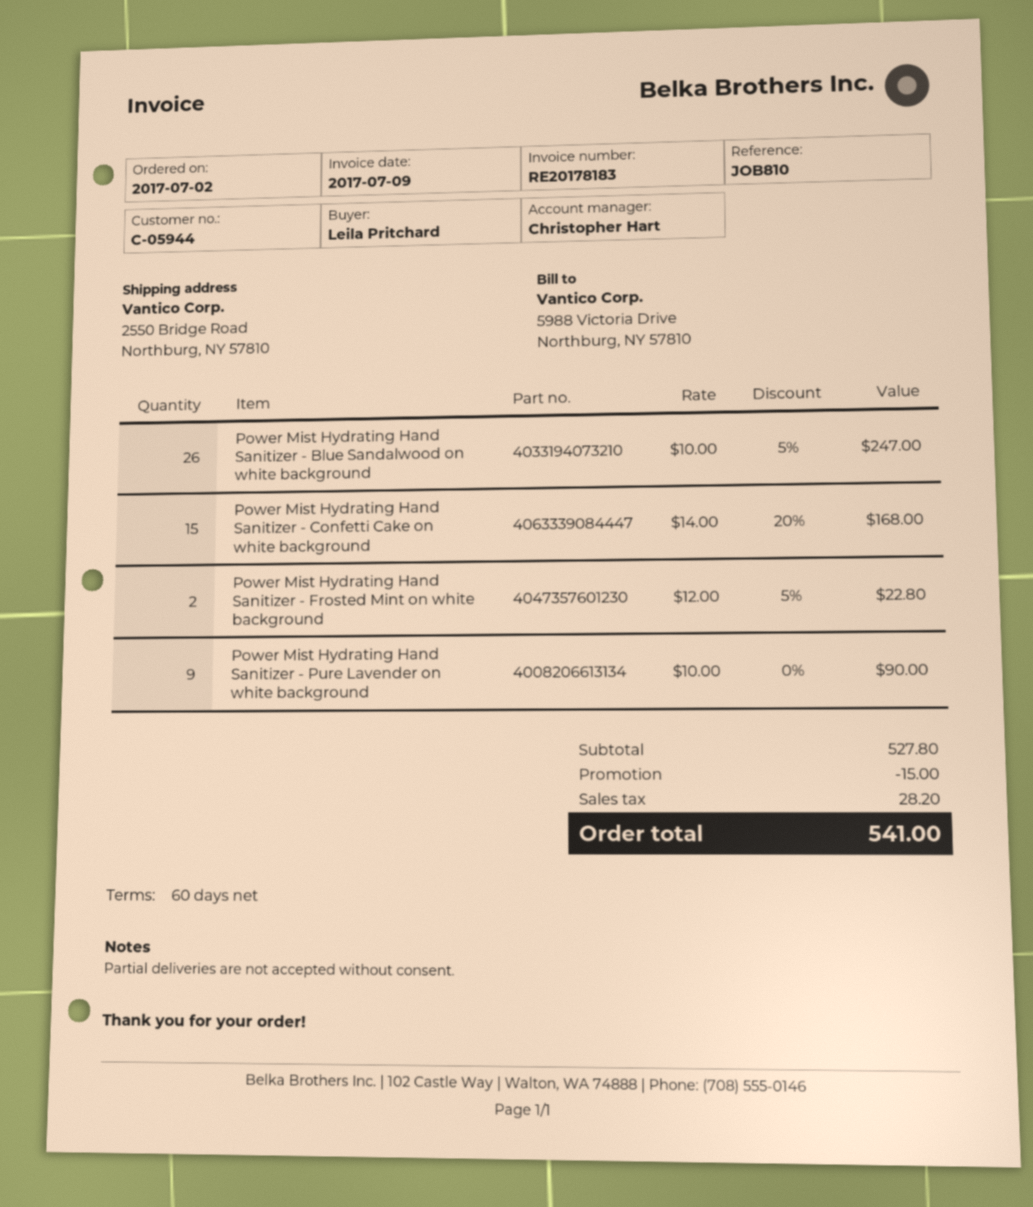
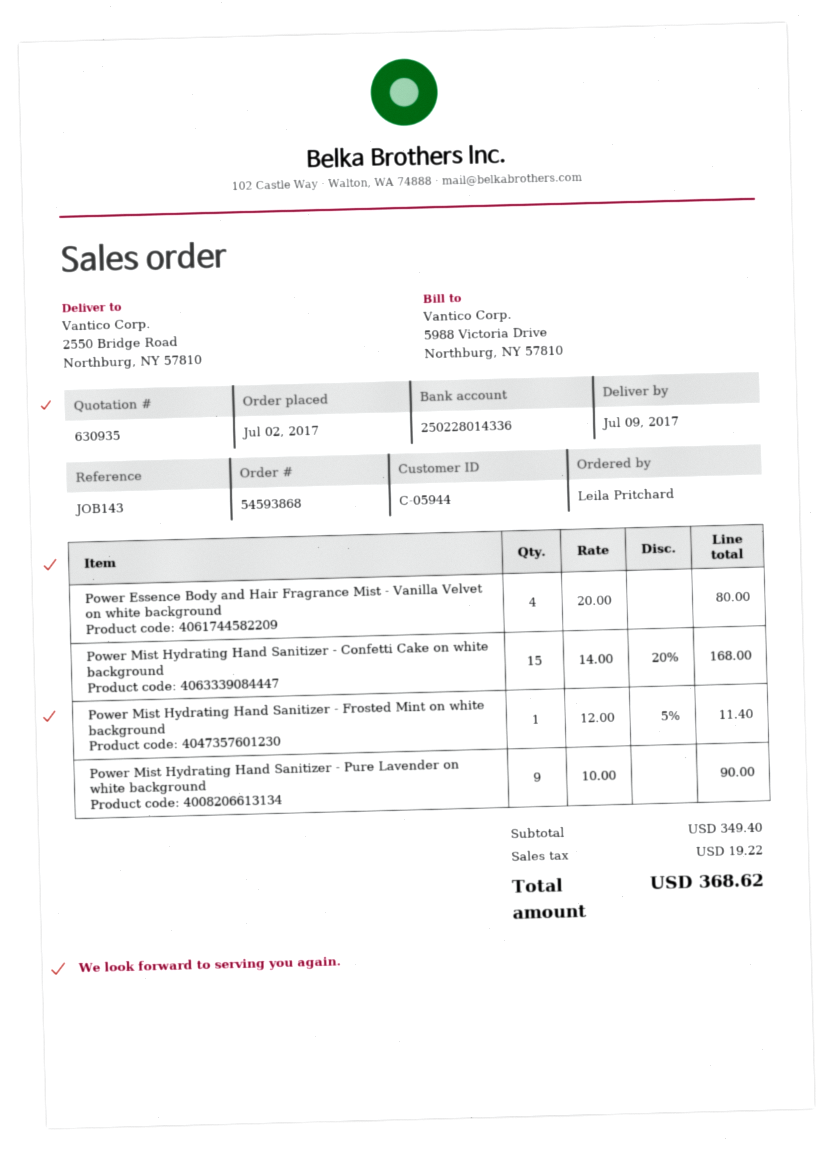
reference: JOB810 -> JOB143
Power Mist Hydrating Hand Sanitizer - Blue Sandalwood on white background: 26 x 10.00 - 5% = 247.00 -> none
Power Mist Hydrating Hand Sanitizer - Frosted Mint on white background: 2 x 12.00 - 5% = 22.80 -> 1 x 12.00 - 5% = 11.40
Power Essence Body and Hair Fragrance Mist - Vanilla Velvet on white background: none -> 4 x 20.00 = 80.00
subtotal: 527.80 -> 349.40
discount: 15.00 -> none
tax: 28.20 -> 19.22
total: 541.00 -> 368.62

